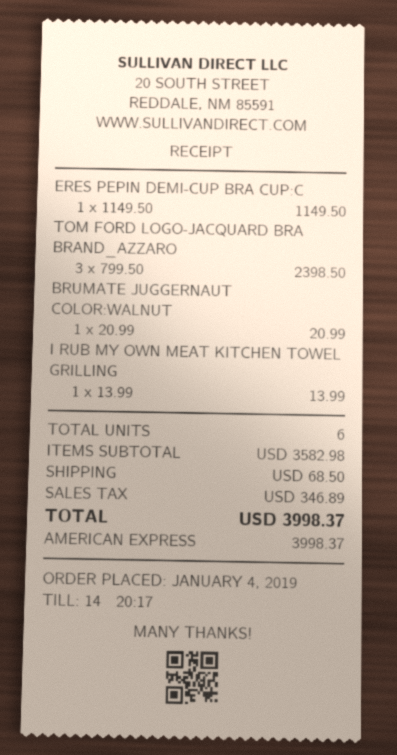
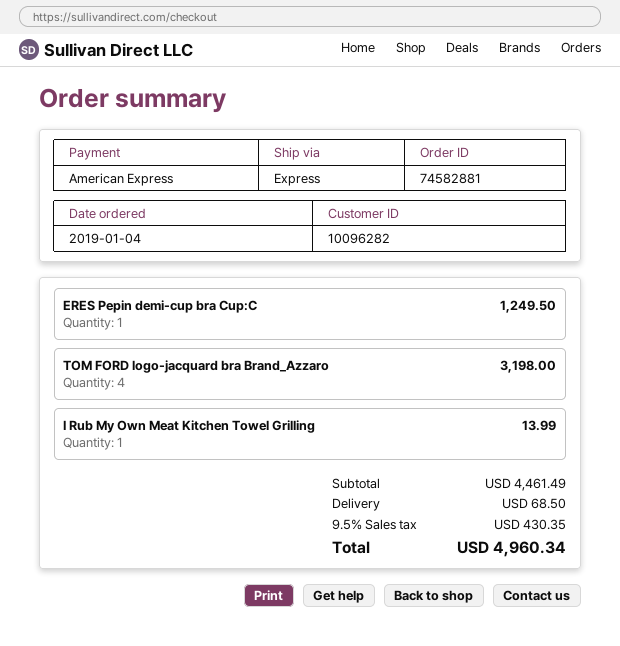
ERES PEPIN DEMI-CUP BRA CUP:C: 1 for 1149.50 -> 1 for 1249.50
TOM FORD LOGO-JACQUARD BRA BRAND_AZZARO: 3 for 2398.50 -> 4 for 3198.00
BRUMATE JUGGERNAUT COLOR:WALNUT: 1 for 20.99 -> none
subtotal: 3582.98 -> 4461.49
tax: 346.89 -> 430.35
total: 3998.37 -> 4960.34

